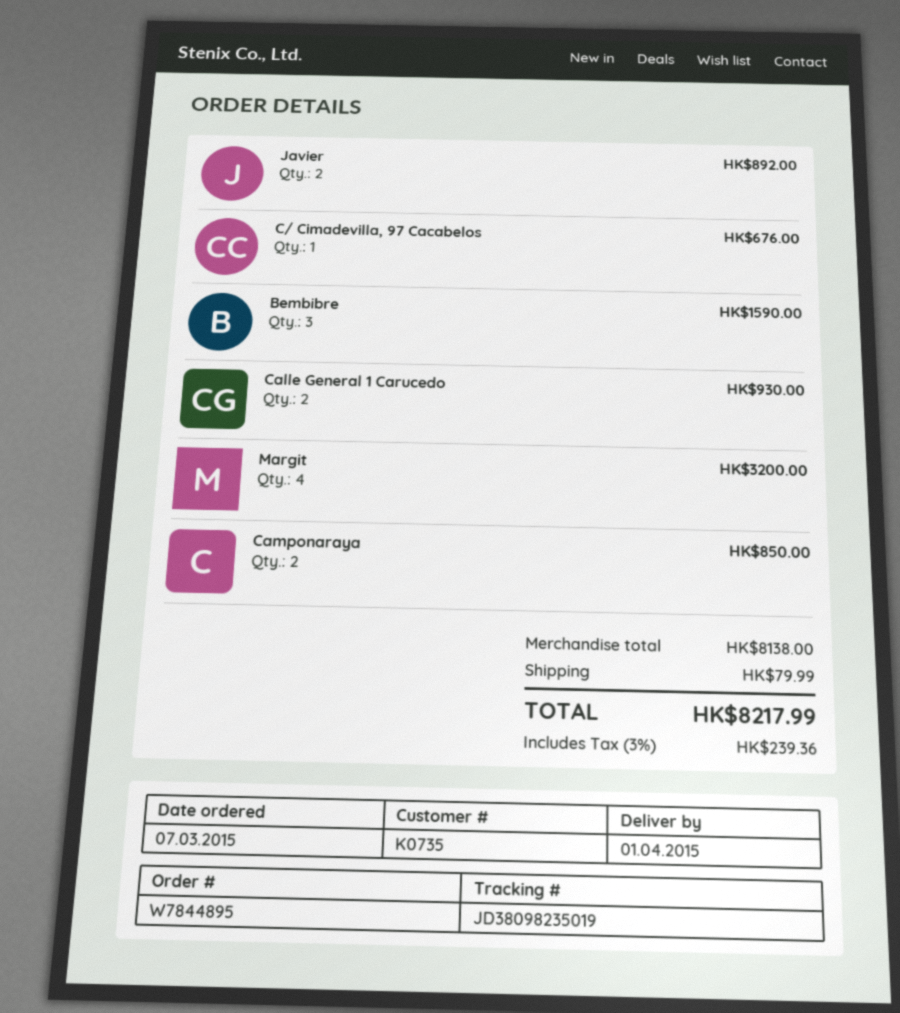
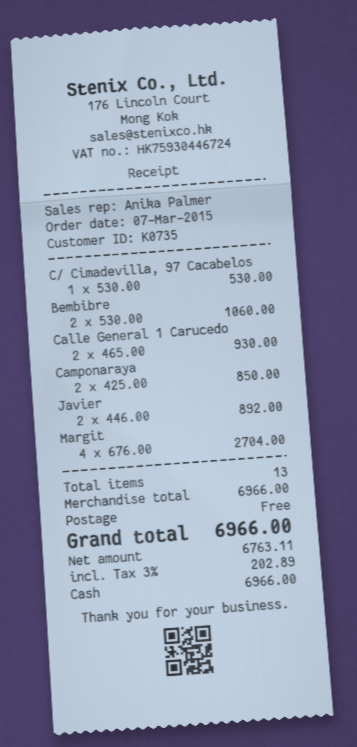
C/ Cimadevilla, 97 Cacabelos: 1 for 676.00 -> 1 for 530.00
Bembibre: 3 for 1590.00 -> 2 for 1060.00
Margit: 4 for 3200.00 -> 4 for 2704.00
subtotal: 8138.00 -> 6966.00
shipping: 79.99 -> 0.00
tax: 3% = 239.36 -> 3% = 202.89
total: 8217.99 -> 6966.00

